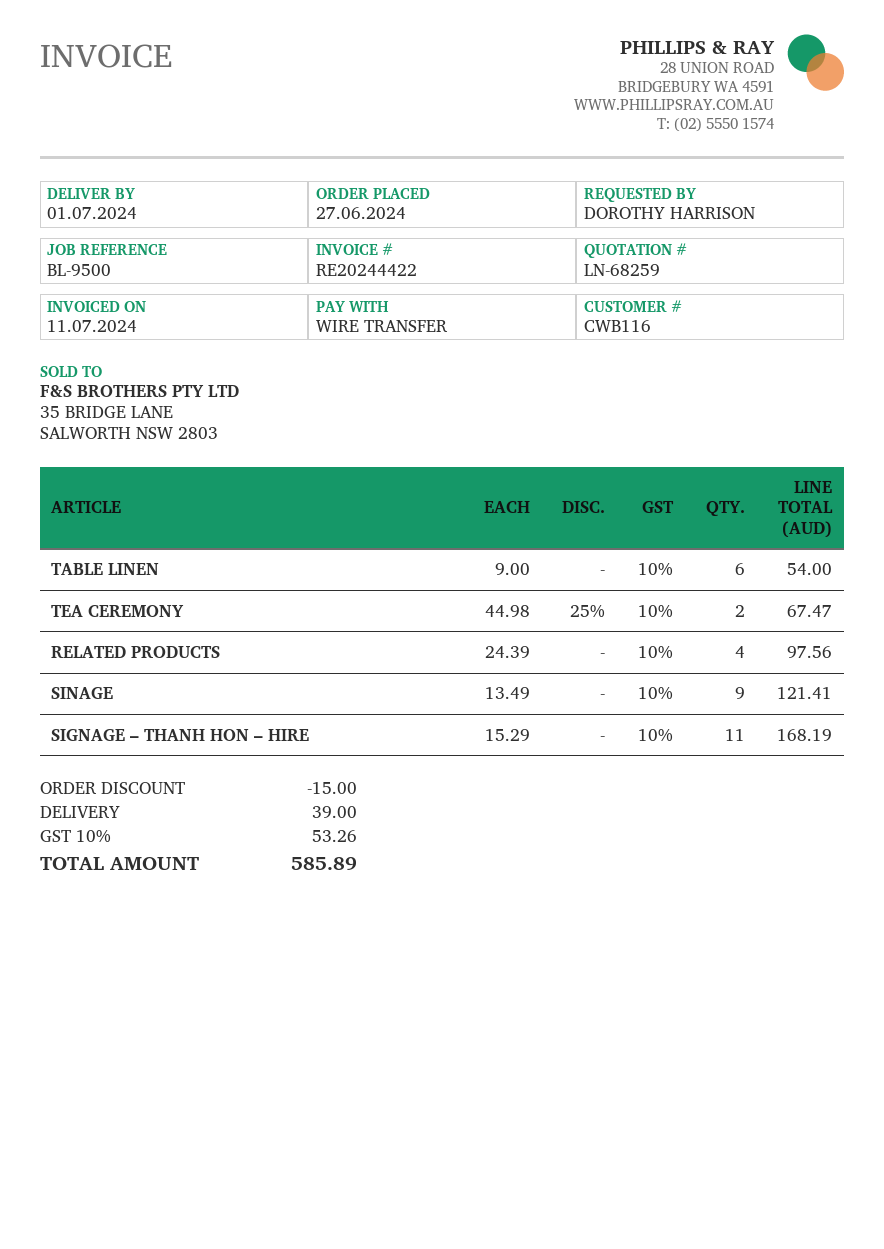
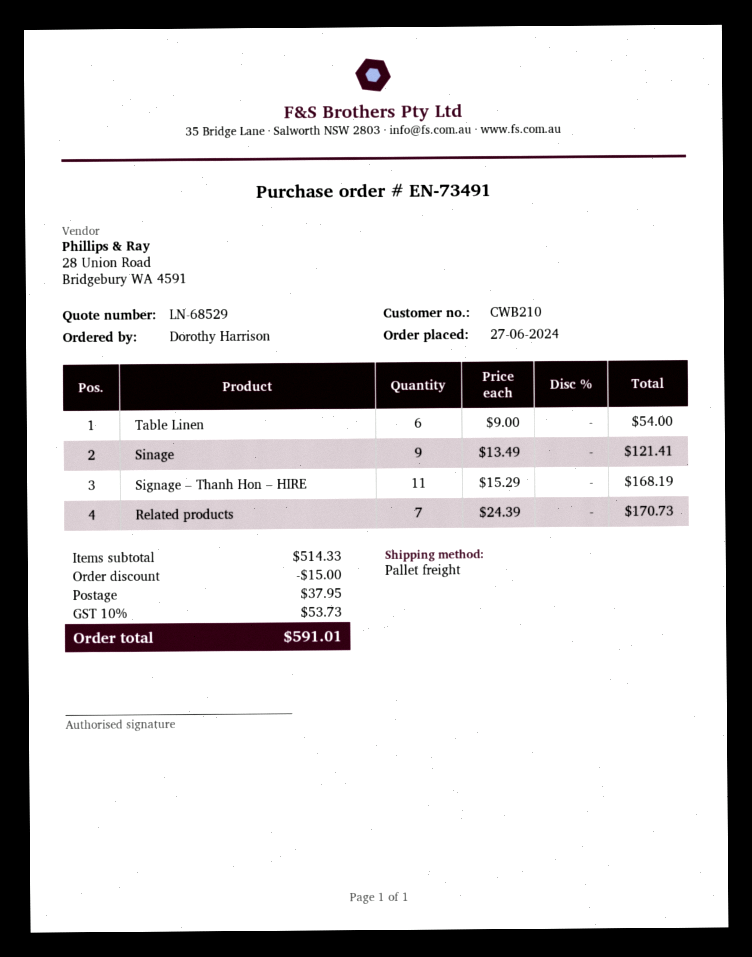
quote number: LN-68259 -> LN-68529
customer number: CWB116 -> CWB210
TEA CEREMONY: 2 x 44.98 - 25% = 67.47 -> none
RELATED PRODUCTS: 4 x 24.39 = 97.56 -> 7 x 24.39 = 170.73
shipping: 39.00 -> 37.95
tax: 10% = 53.26 -> 10% = 53.73
total: 585.89 -> 591.01

